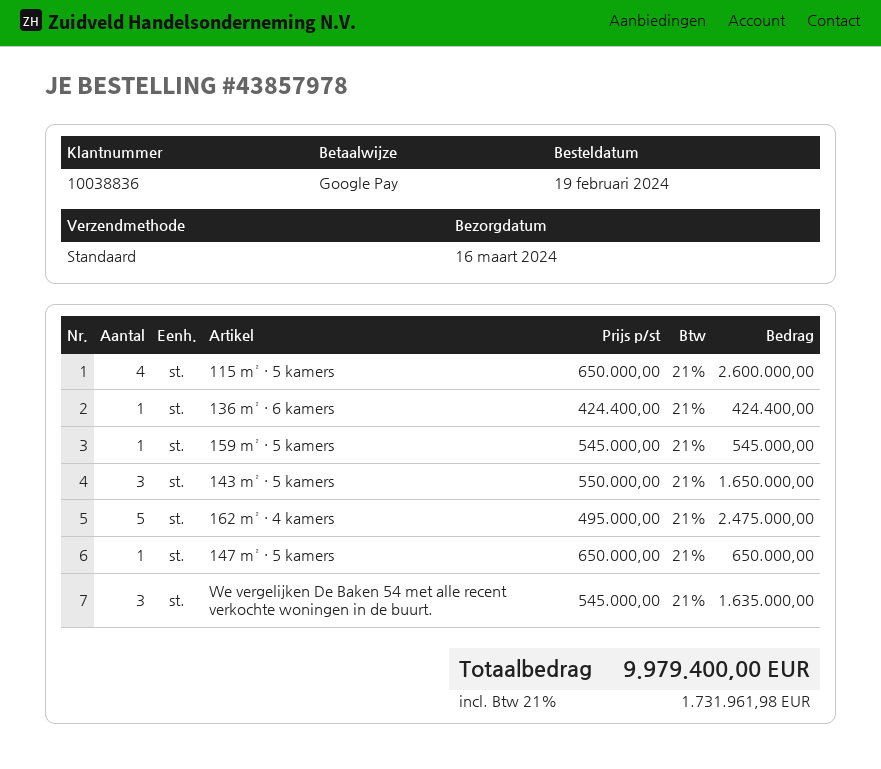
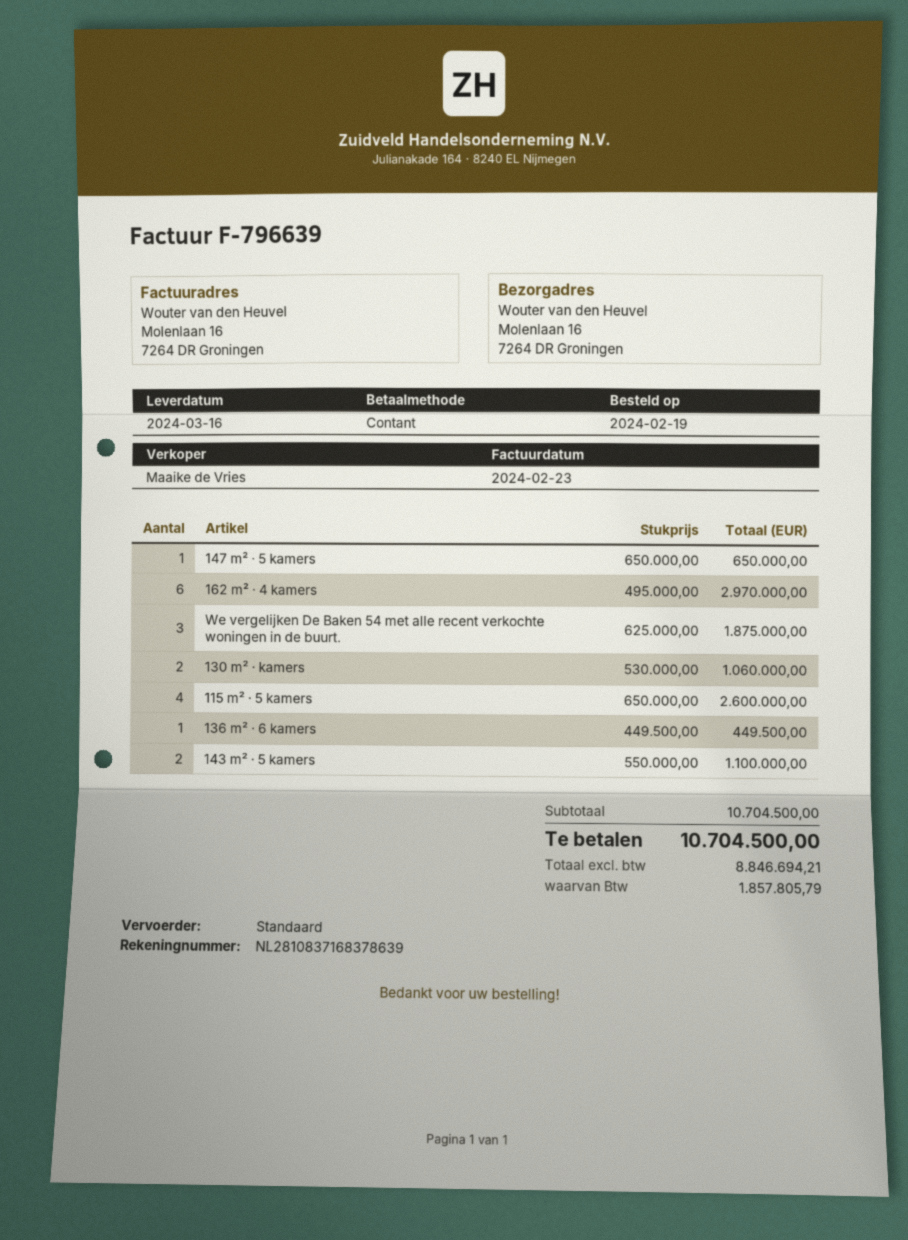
payment method: Google Pay -> cash
136 m² · 6 kamers: 1 x 424400.00 = 424400.00 -> 1 x 449500.00 = 449500.00
159 m² · 5 kamers: 1 x 545000.00 = 545000.00 -> none
143 m² · 5 kamers: 3 x 550000.00 = 1650000.00 -> 2 x 550000.00 = 1100000.00
162 m² · 4 kamers: 5 x 495000.00 = 2475000.00 -> 6 x 495000.00 = 2970000.00
We vergelijken De Baken 54 met alle recent verkochte woningen in de buurt.: 3 x 545000.00 = 1635000.00 -> 3 x 625000.00 = 1875000.00
130 m² · kamers: none -> 2 x 530000.00 = 1060000.00
tax: 1731961.98 -> 1857805.79
total: 9979400.00 -> 10704500.00

